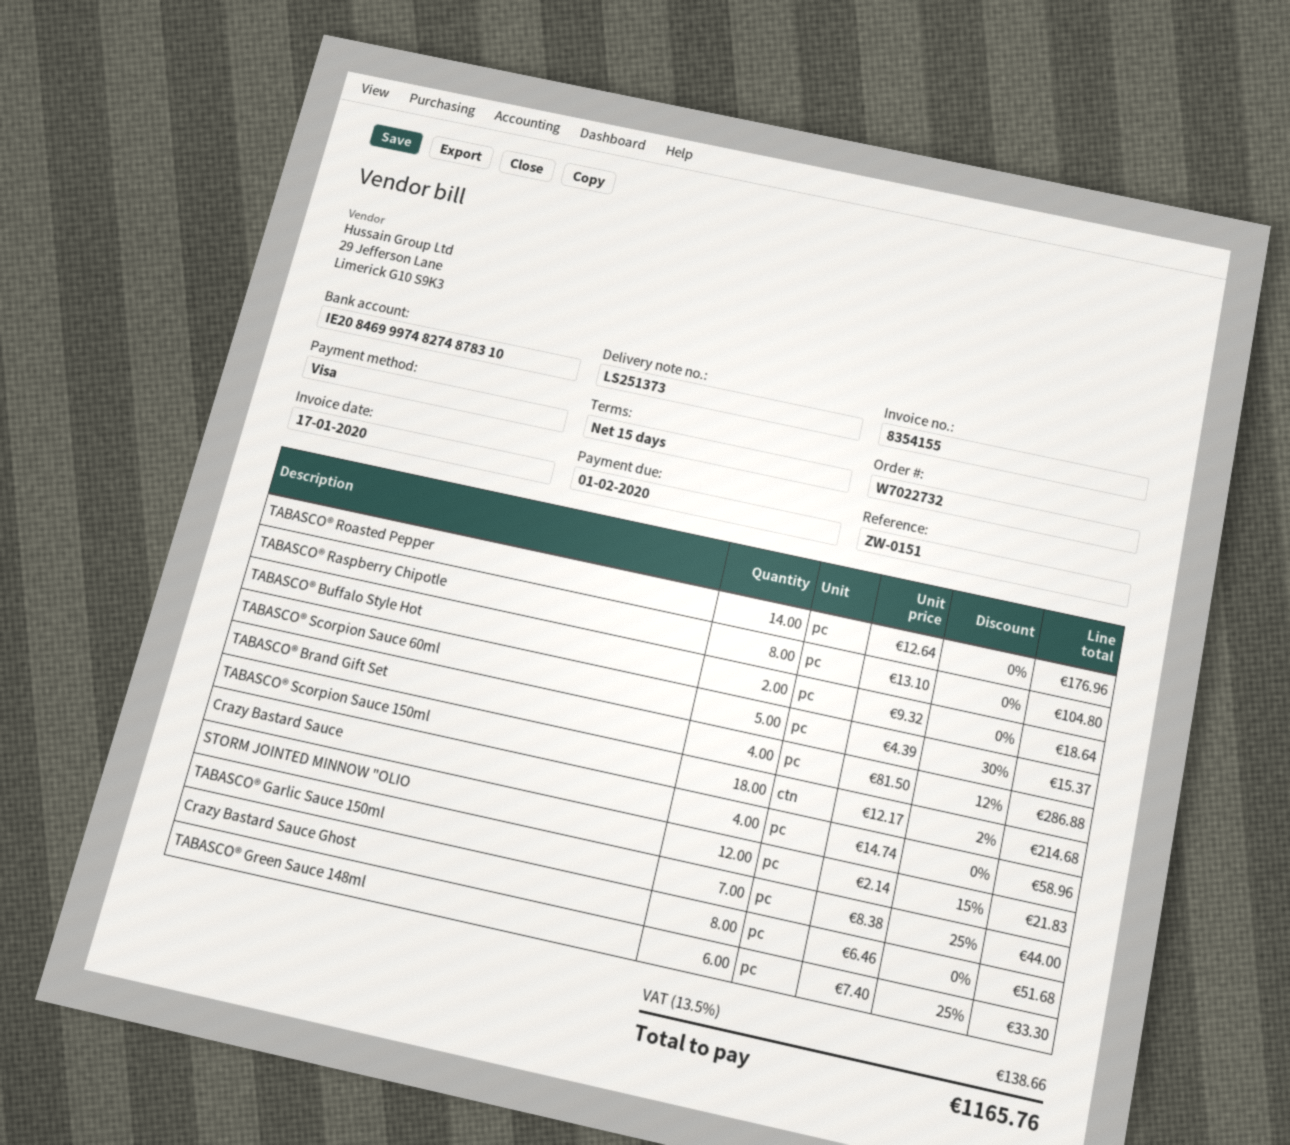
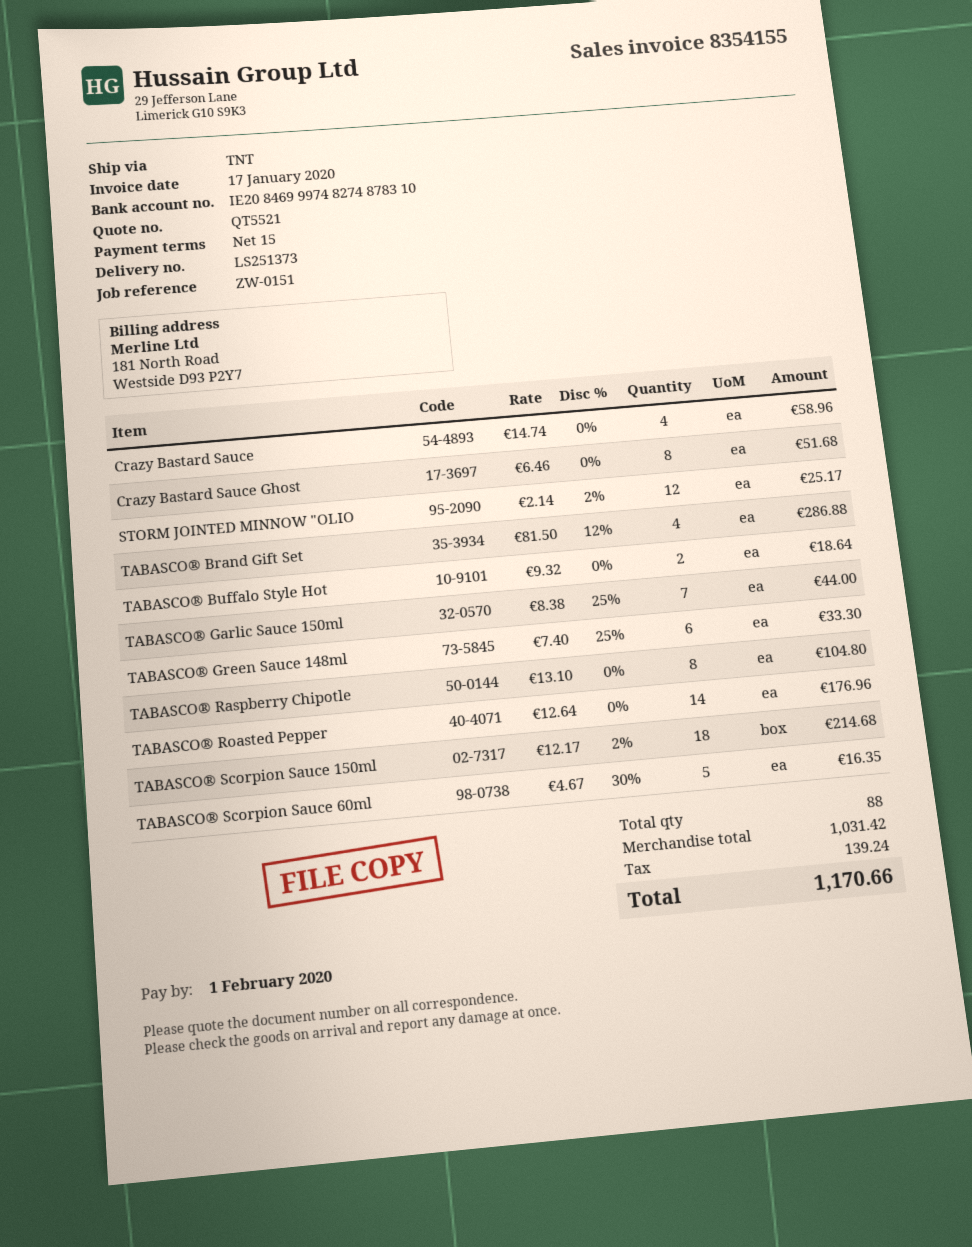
TABASCO® Scorpion Sauce 60ml: 5 x 4.39 - 30% = 15.37 -> 5 x 4.67 - 30% = 16.35
STORM JOINTED MINNOW "OLIO: 12 x 2.14 - 15% = 21.83 -> 12 x 2.14 - 2% = 25.17
tax: 138.66 -> 139.24
total: 1165.76 -> 1170.66

